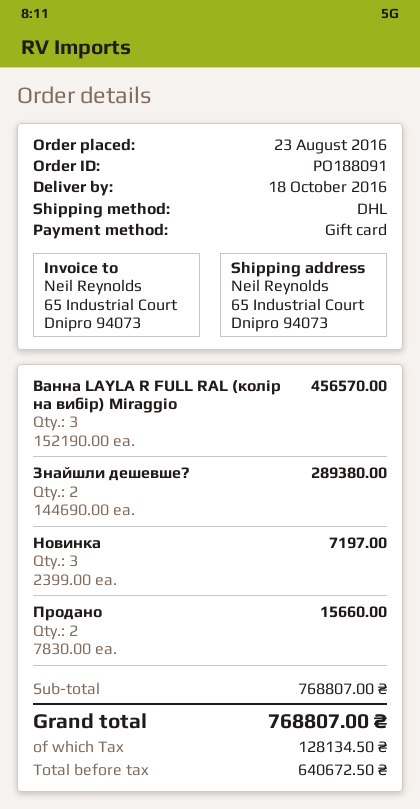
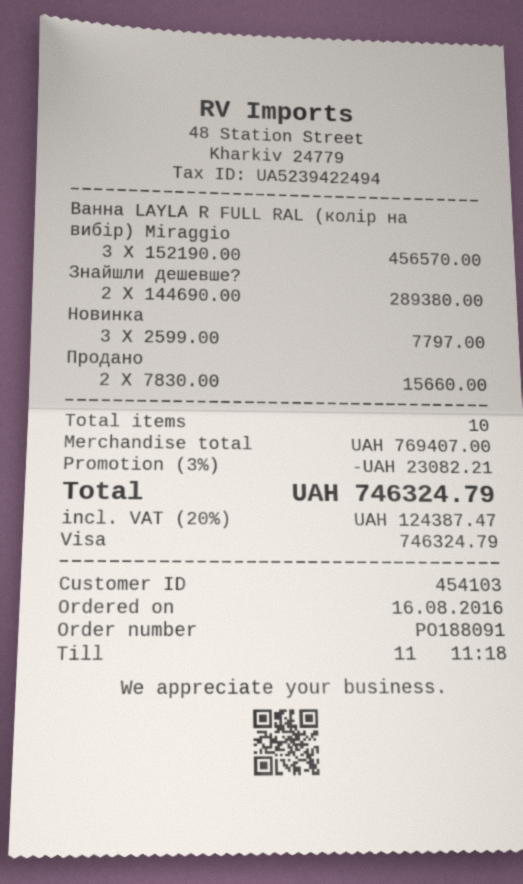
order date: 2016-08-23 -> 2016-08-16
payment method: gift card -> Visa
Новинка: 3 x 2399.00 = 7197.00 -> 3 x 2599.00 = 7797.00
subtotal: 768807.00 -> 769407.00
discount: none -> 3% = 23082.21
tax: 128134.50 -> 124387.47
total: 768807.00 -> 746324.79

